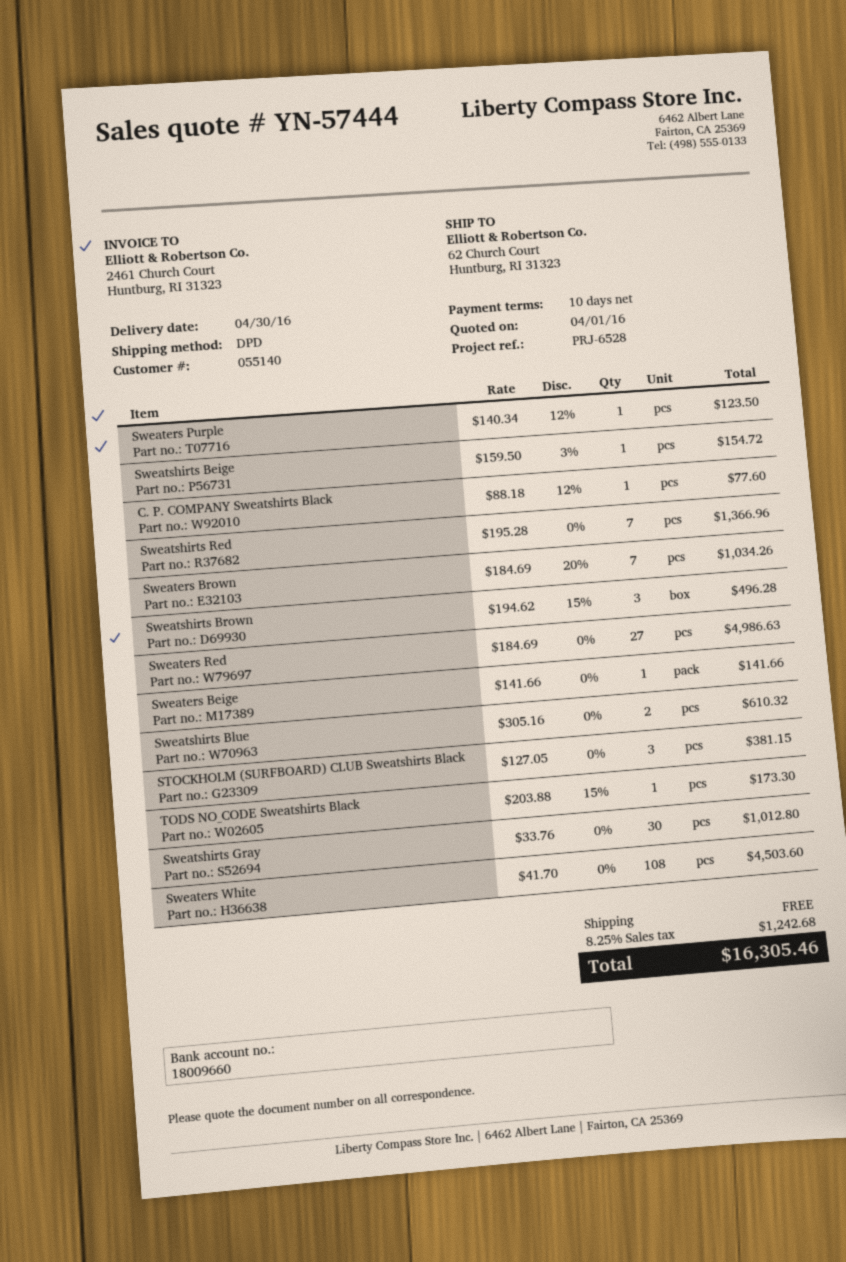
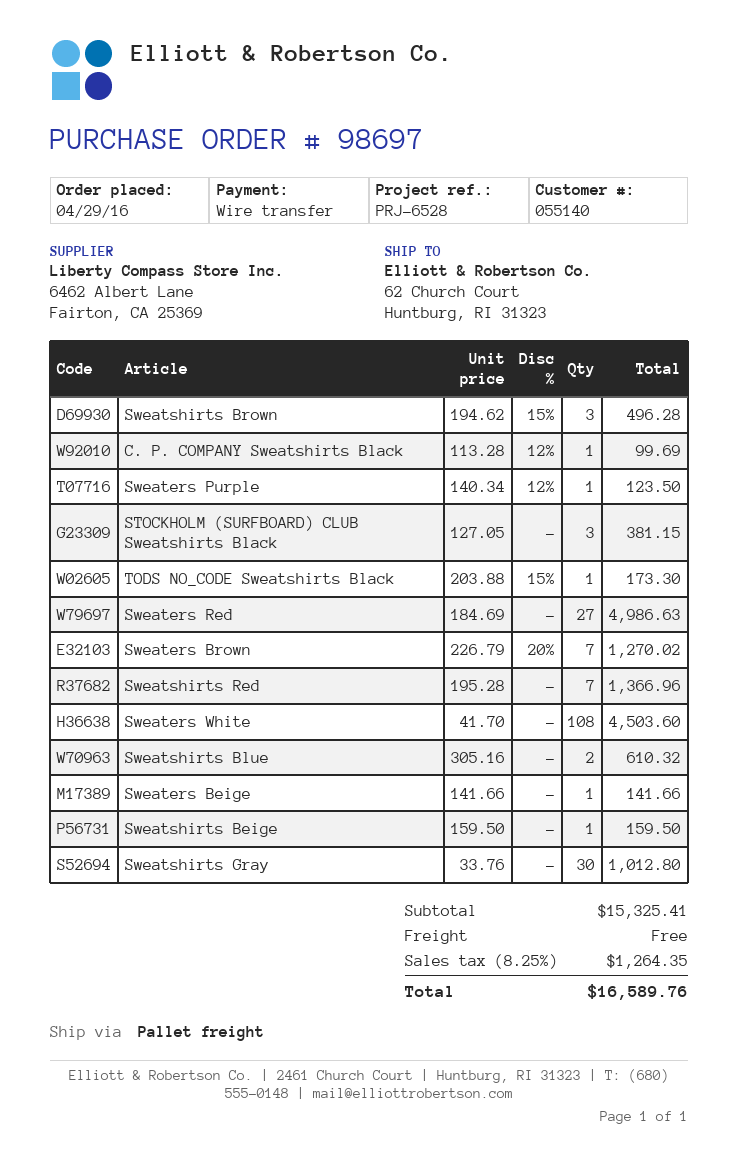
shipping method: DPD -> pallet freight
Sweatshirts Beige: 1 x 159.50 - 3% = 154.72 -> 1 x 159.50 = 159.50
C. P. COMPANY Sweatshirts Black: 1 x 88.18 - 12% = 77.60 -> 1 x 113.28 - 12% = 99.69
Sweaters Brown: 7 x 184.69 - 20% = 1034.26 -> 7 x 226.79 - 20% = 1270.02
tax: 8.25% = 1242.68 -> 8.25% = 1264.35
total: 16305.46 -> 16589.76

